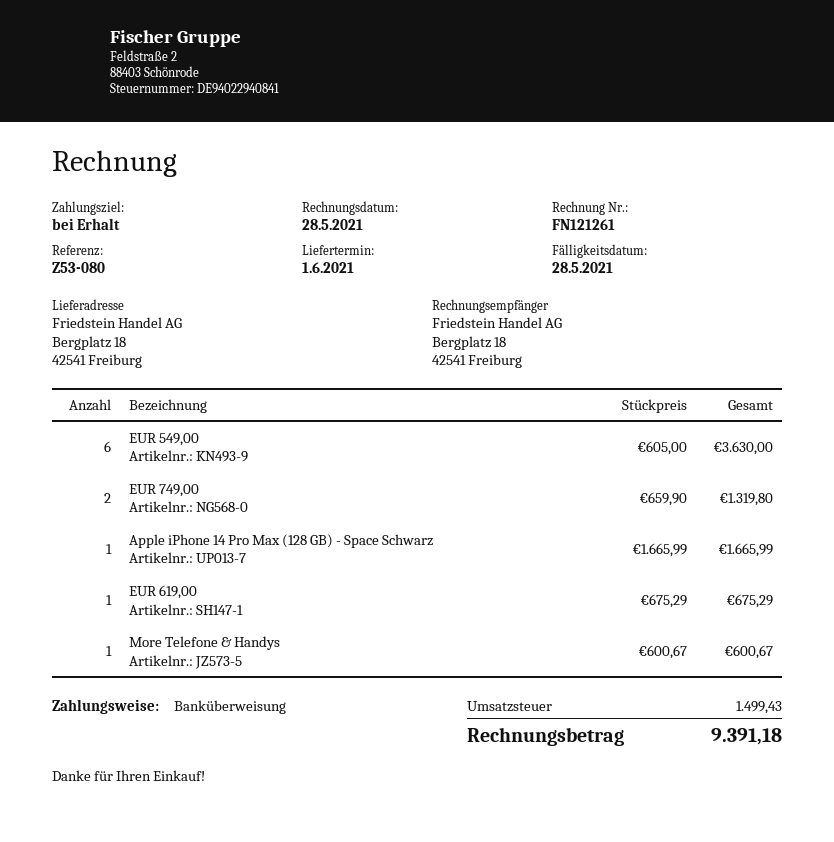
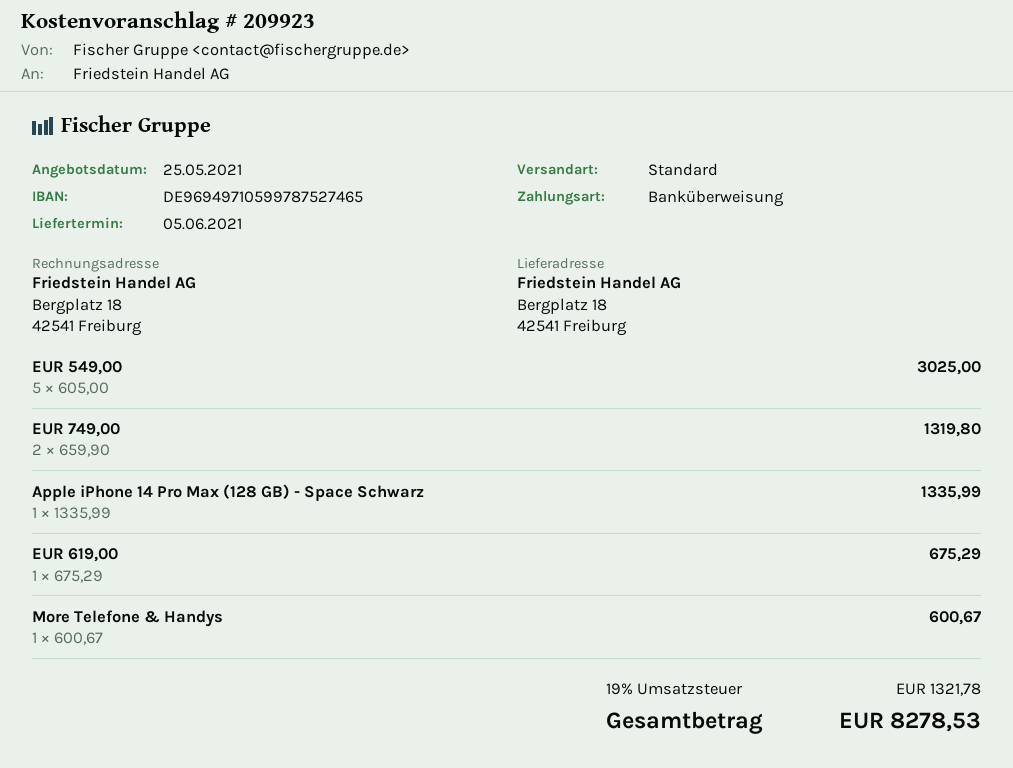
delivery date: 2021-06-01 -> 2021-06-05
EUR 549,00: 6 x 605.00 = 3630.00 -> 5 x 605.00 = 3025.00
Apple iPhone 14 Pro Max (128 GB) - Space Schwarz: 1 x 1665.99 = 1665.99 -> 1 x 1335.99 = 1335.99
tax: 1499.43 -> 1321.78
total: 9391.18 -> 8278.53

